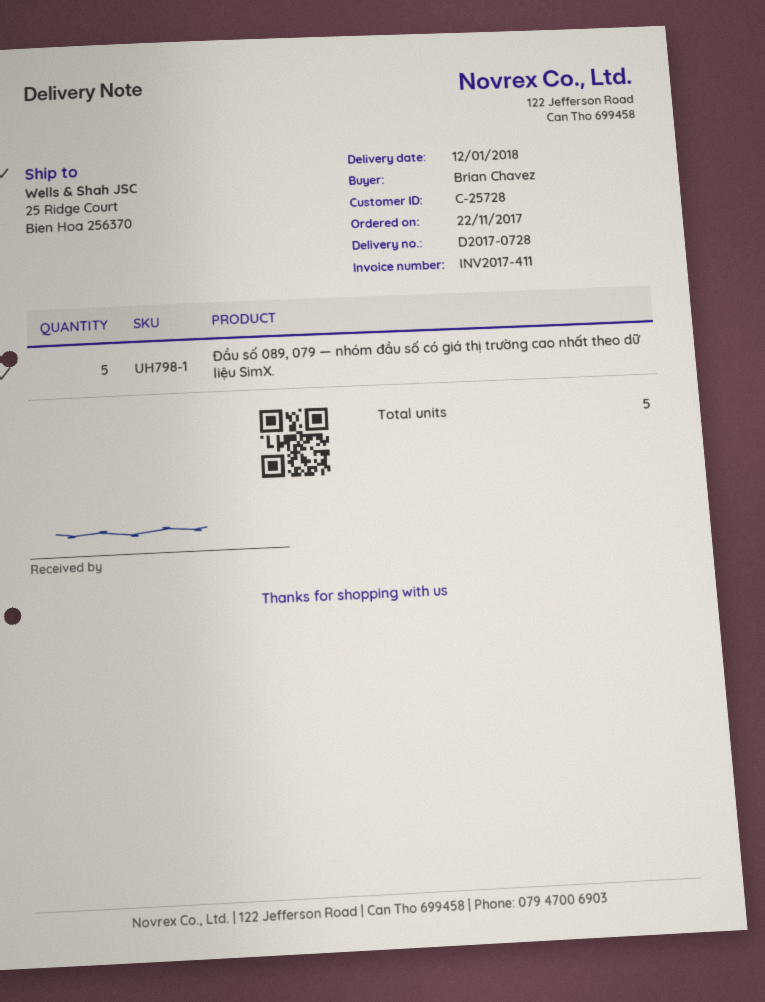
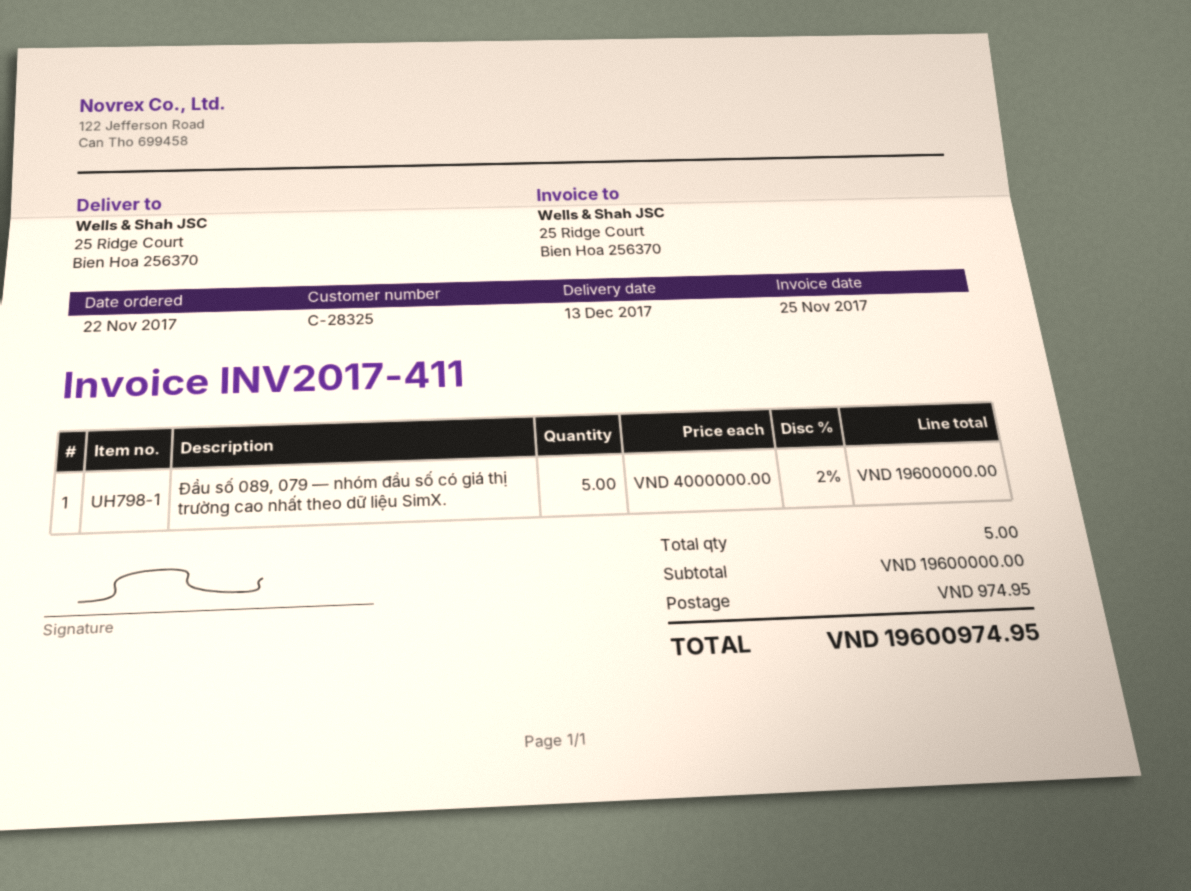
delivery date: 2018-01-12 -> 2017-12-13
customer number: C-25728 -> C-28325

